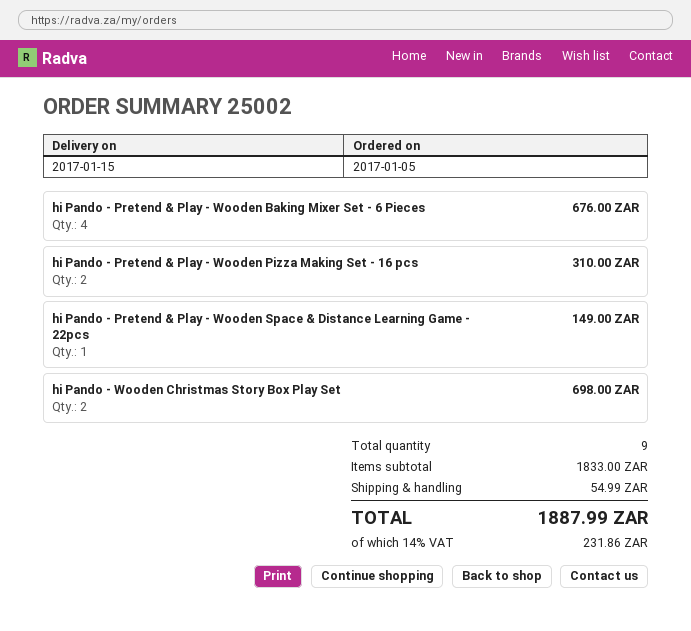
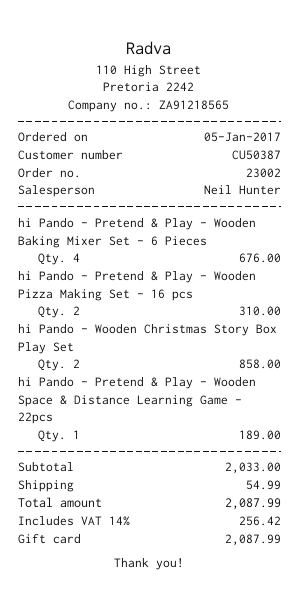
order number: 25002 -> 23002
hi Pando - Pretend & Play - Wooden Space & Distance Learning Game - 22pcs: 1 for 149.00 -> 1 for 189.00
hi Pando - Wooden Christmas Story Box Play Set: 2 for 698.00 -> 2 for 858.00
subtotal: 1833.00 -> 2033.00
tax: 14% = 231.86 -> 14% = 256.42
total: 1887.99 -> 2087.99

